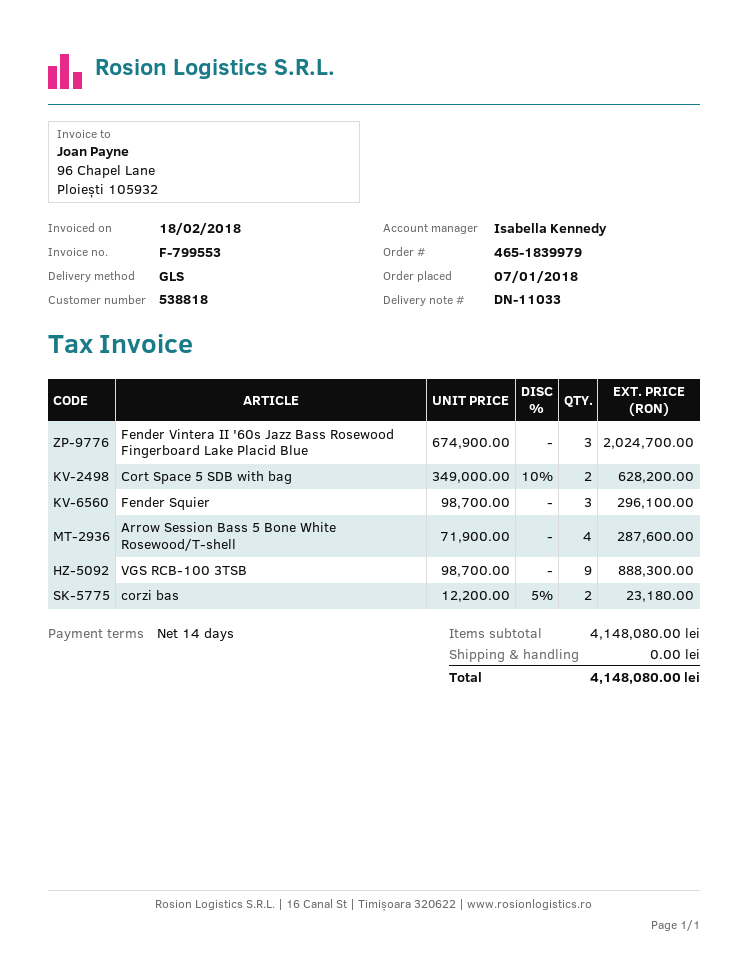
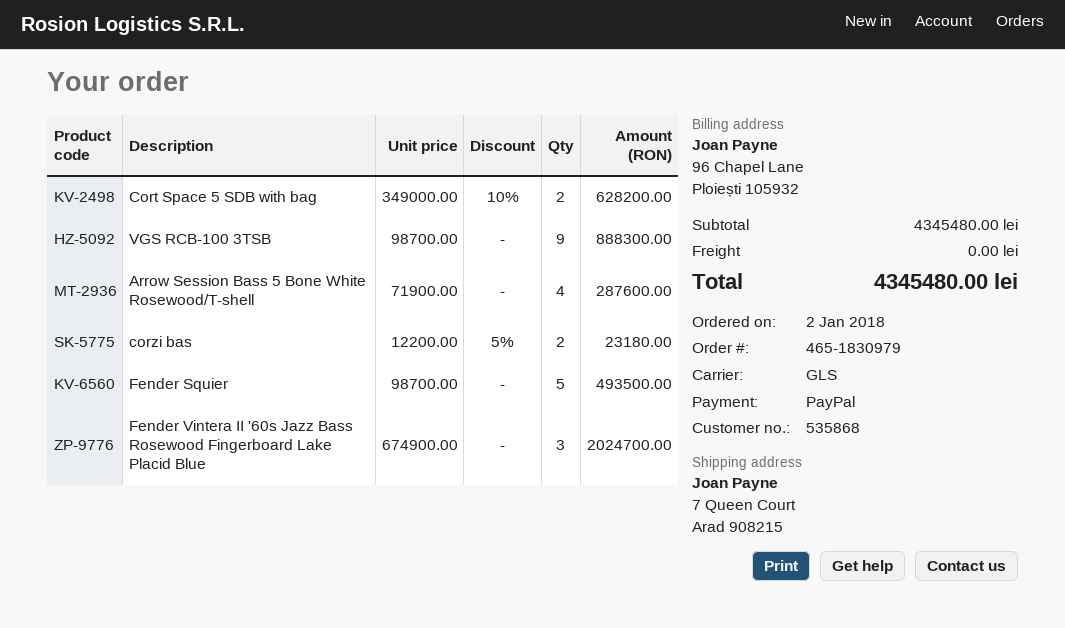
order number: 465-1839979 -> 465-1830979
order date: 2018-01-07 -> 2018-01-02
customer number: 538818 -> 535868
Fender Squier: 3 x 98700.00 = 296100.00 -> 5 x 98700.00 = 493500.00
subtotal: 4148080.00 -> 4345480.00
total: 4148080.00 -> 4345480.00

